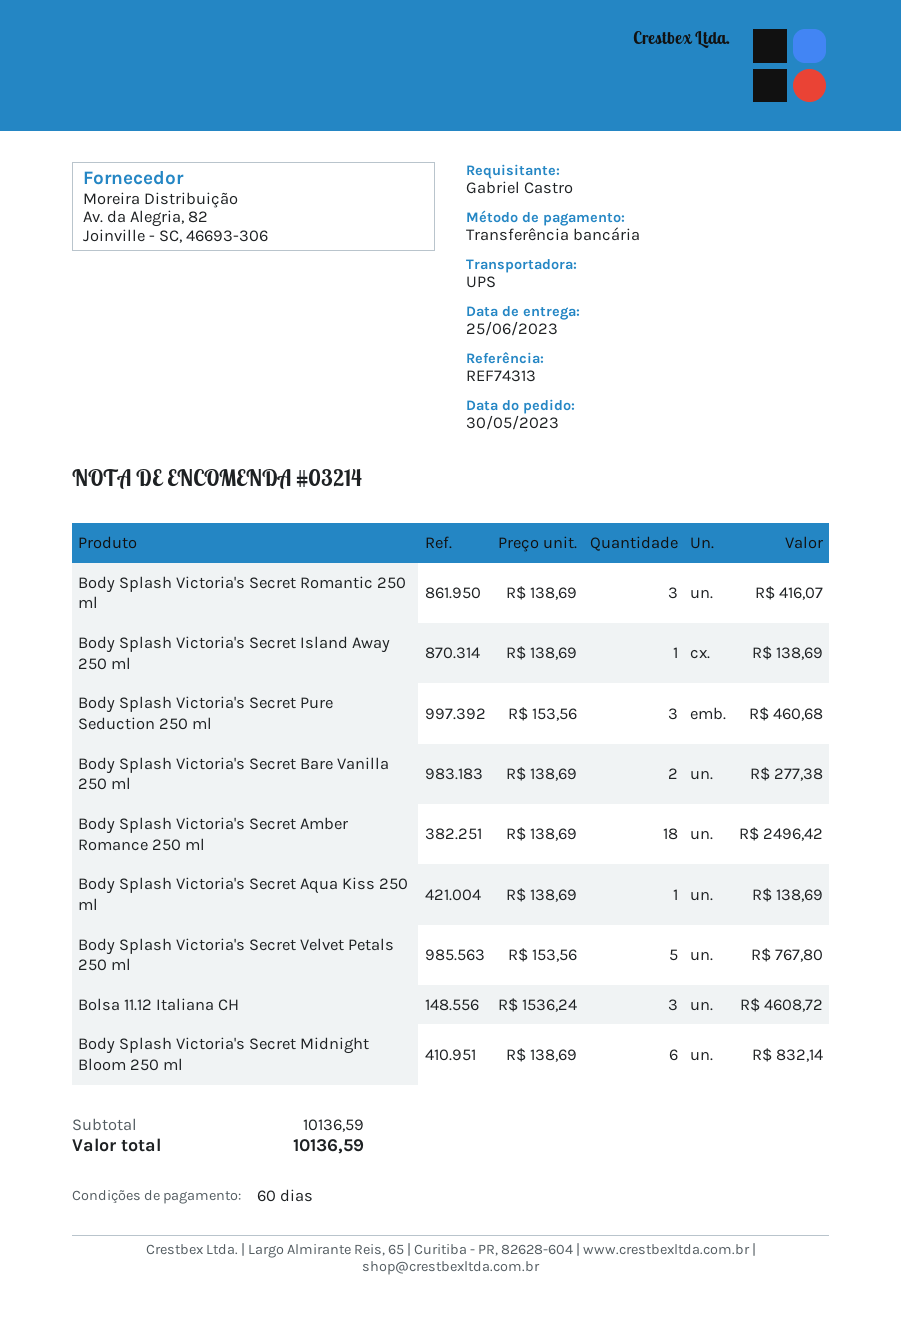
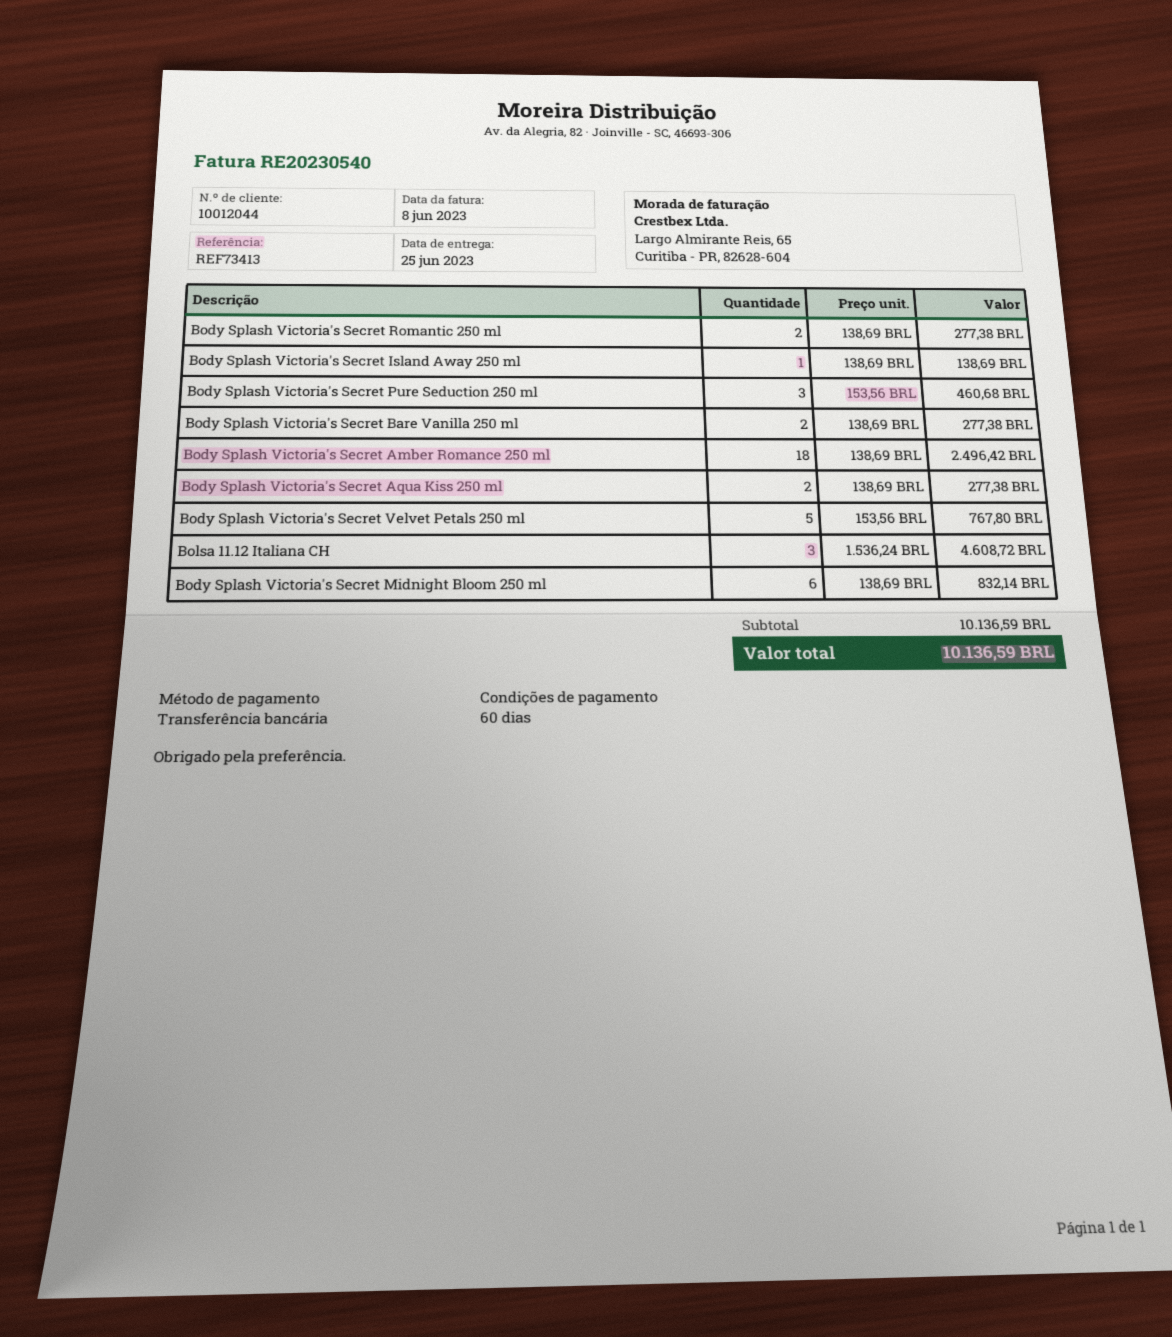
reference: REF74313 -> REF73413
Body Splash Victoria's Secret Romantic 250 ml: 3 x 138.69 = 416.07 -> 2 x 138.69 = 277.38
Body Splash Victoria's Secret Aqua Kiss 250 ml: 1 x 138.69 = 138.69 -> 2 x 138.69 = 277.38

